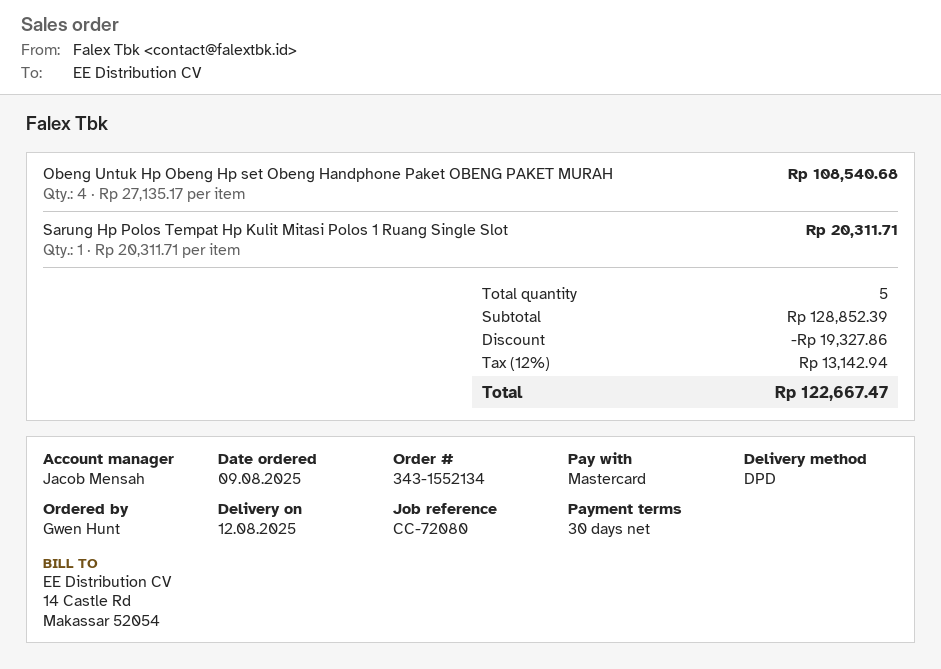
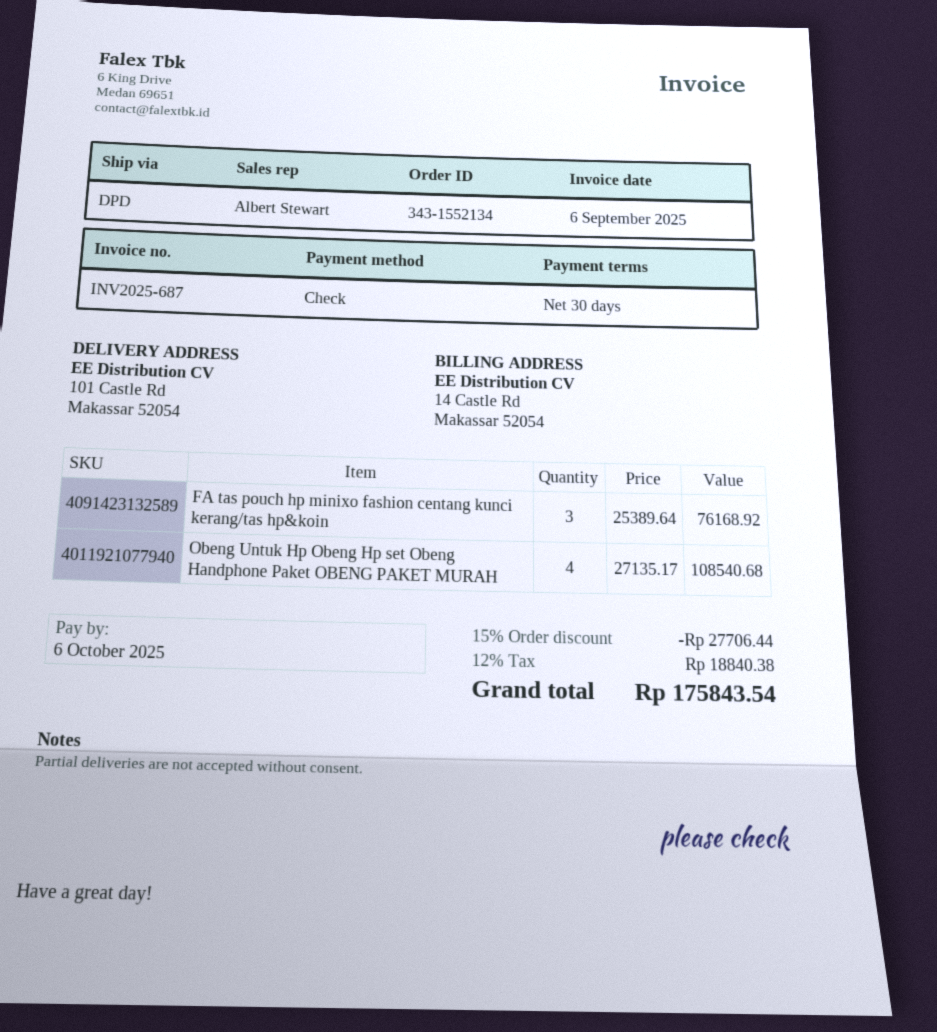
sales rep: Jacob Mensah -> Albert Stewart
payment method: Mastercard -> cheque
Sarung Hp Polos Tempat Hp Kulit Mitasi Polos 1 Ruang Single Slot: 1 x 20311.71 = 20311.71 -> none
FA tas pouch hp minixo fashion centang kunci kerang/tas hp&koin: none -> 3 x 25389.64 = 76168.92
discount: 19327.86 -> 27706.44
tax: 12% = 13142.94 -> 12% = 18840.38
total: 122667.47 -> 175843.54

